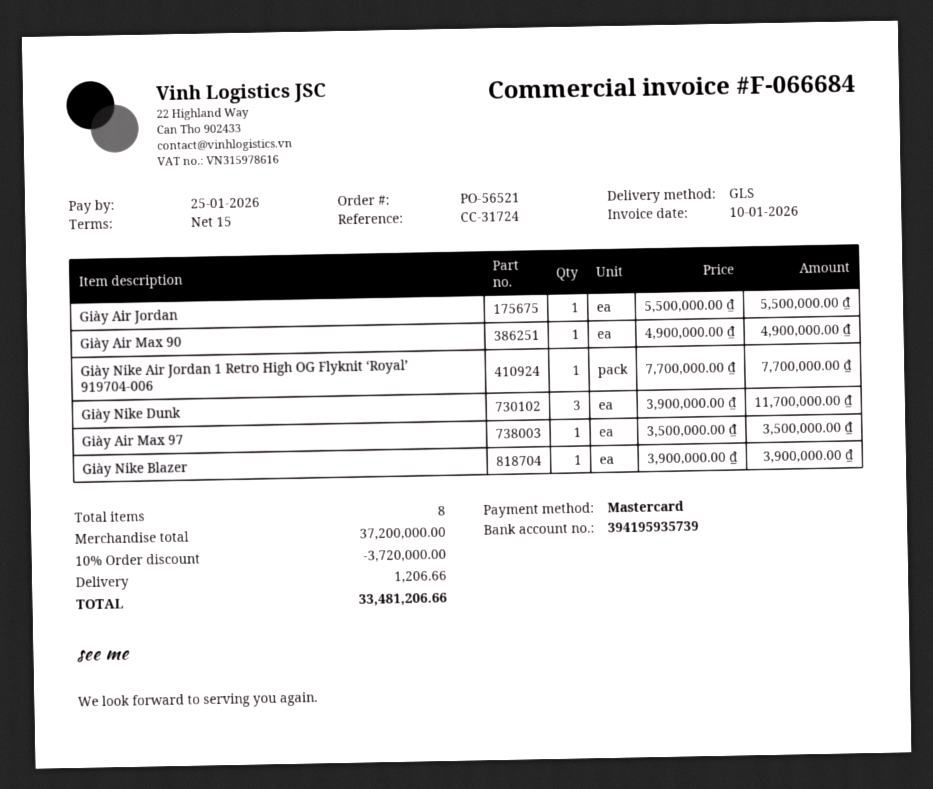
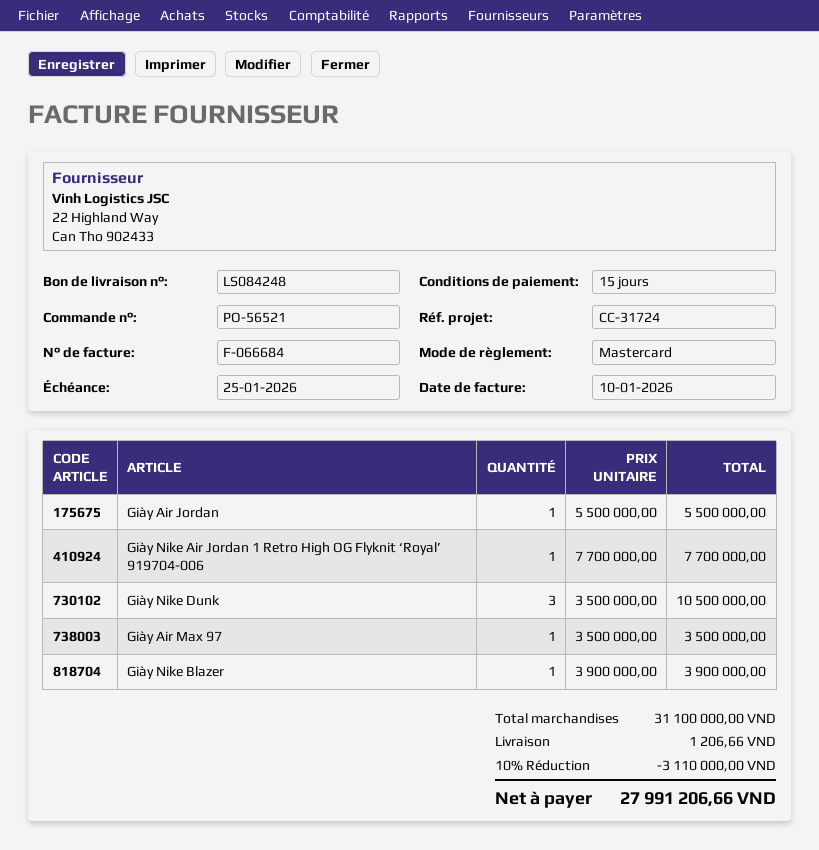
Giày Air Max 90: 1 x 4900000.00 = 4900000.00 -> none
Giày Nike Dunk: 3 x 3900000.00 = 11700000.00 -> 3 x 3500000.00 = 10500000.00
subtotal: 37200000.00 -> 31100000.00
discount: 10% = 3720000.00 -> 10% = 3110000.00
total: 33481206.66 -> 27991206.66

